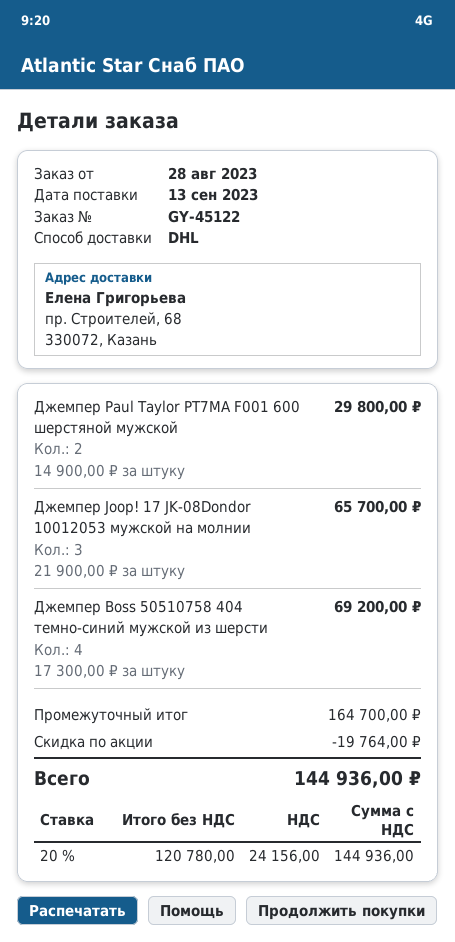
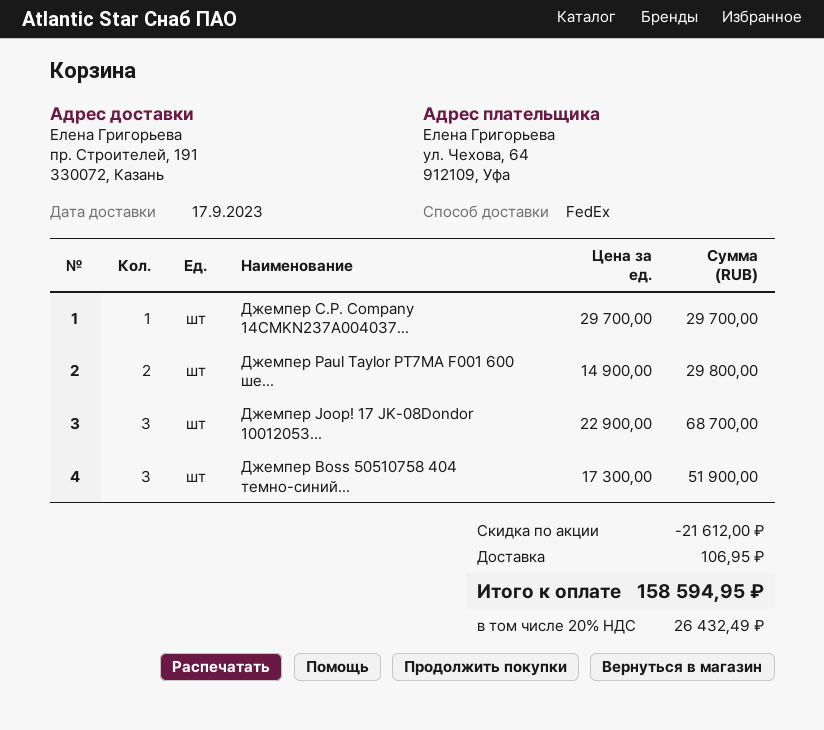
delivery date: 2023-09-13 -> 2023-09-17
shipping method: DHL -> FedEx
ship to: пр. Строителей, 68, 330072, Казань -> пр. Строителей, 191, 330072, Казань
Джемпер Joop! 17 JK-08Dondor 10012053 мужской на молнии: 3 x 21900.00 = 65700.00 -> 3 x 22900.00 = 68700.00
Джемпер Boss 50510758 404 темно-синий мужской из шерсти: 4 x 17300.00 = 69200.00 -> 3 x 17300.00 = 51900.00
Джемпер C.P. Company 14CMKN237A004037...: none -> 1 x 29700.00 = 29700.00
discount: 19764.00 -> 21612.00
shipping: none -> 106.95
tax: 20% = 24156.00 -> 20% = 26432.49
total: 144936.00 -> 158594.95

